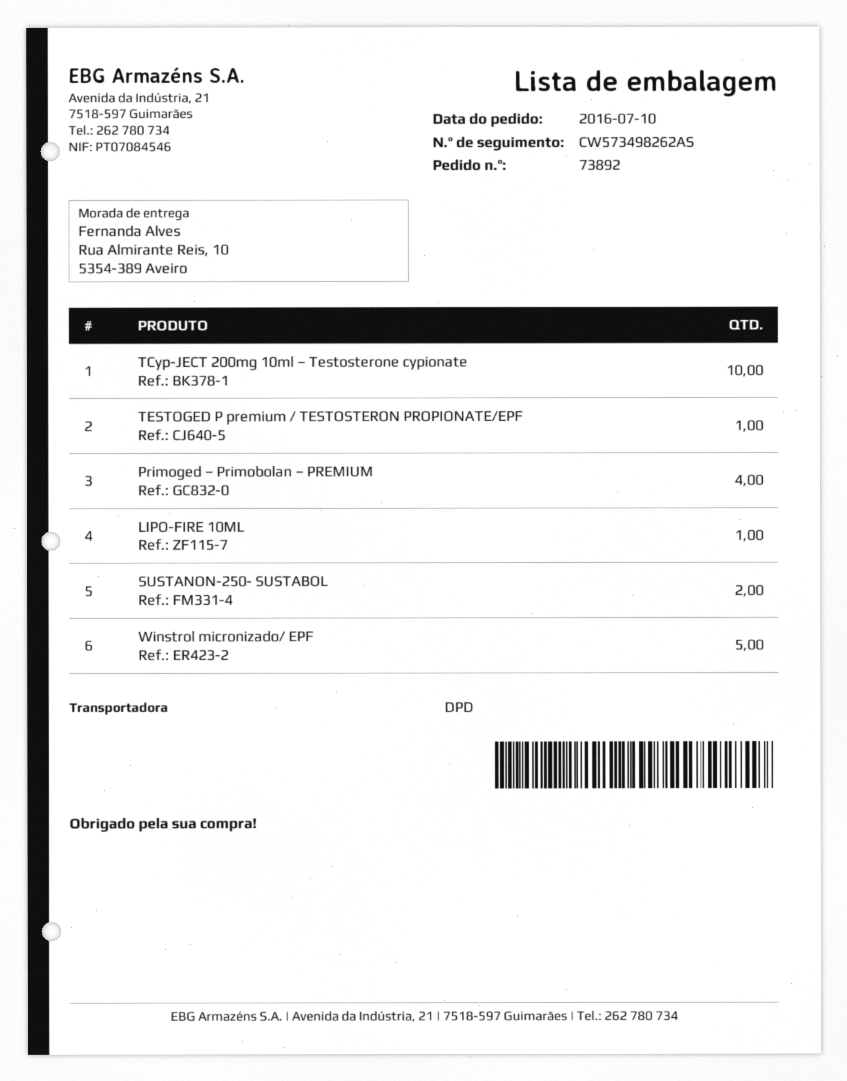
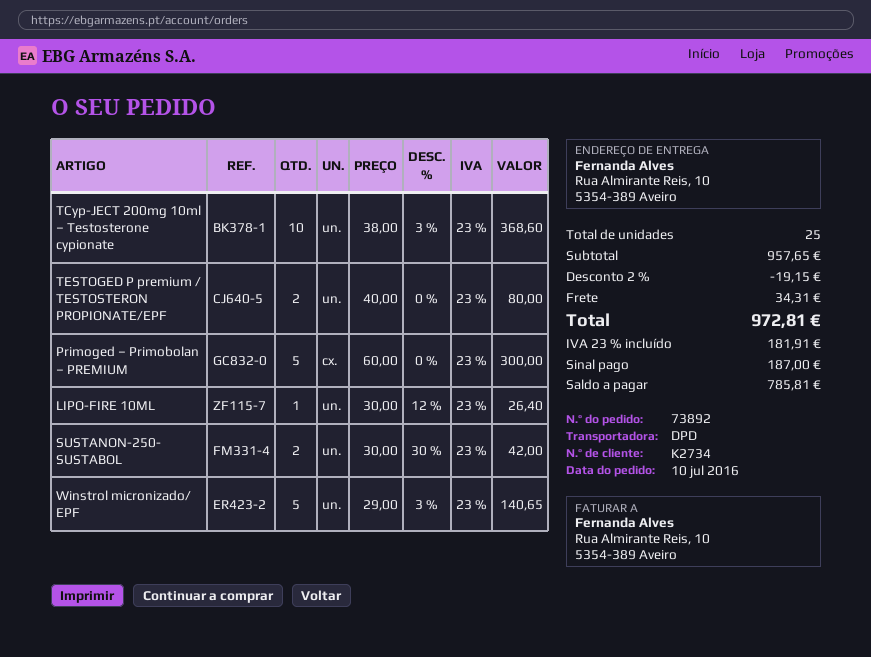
TESTOGED P premium / TESTOSTERON PROPIONATE/EPF: 1 -> 2
Primoged – Primobolan – PREMIUM: 4 -> 5

